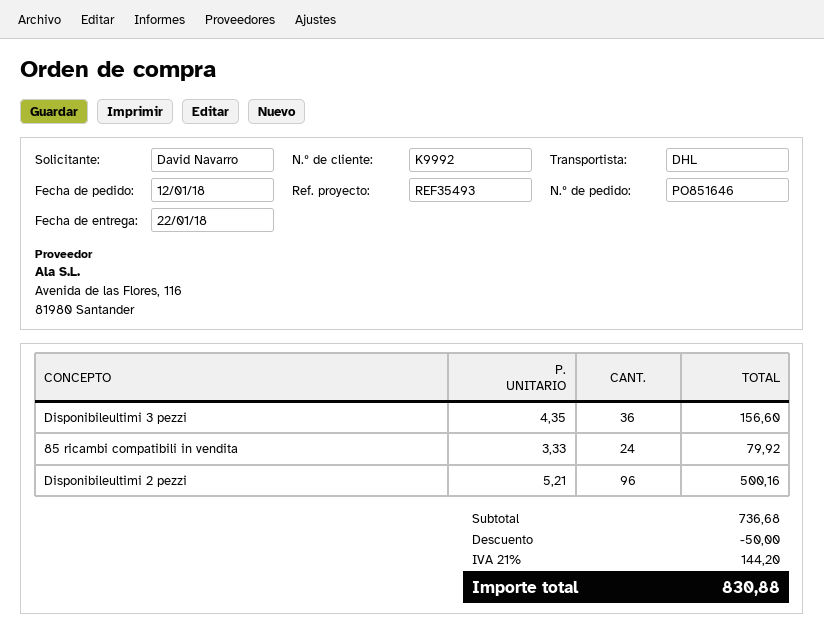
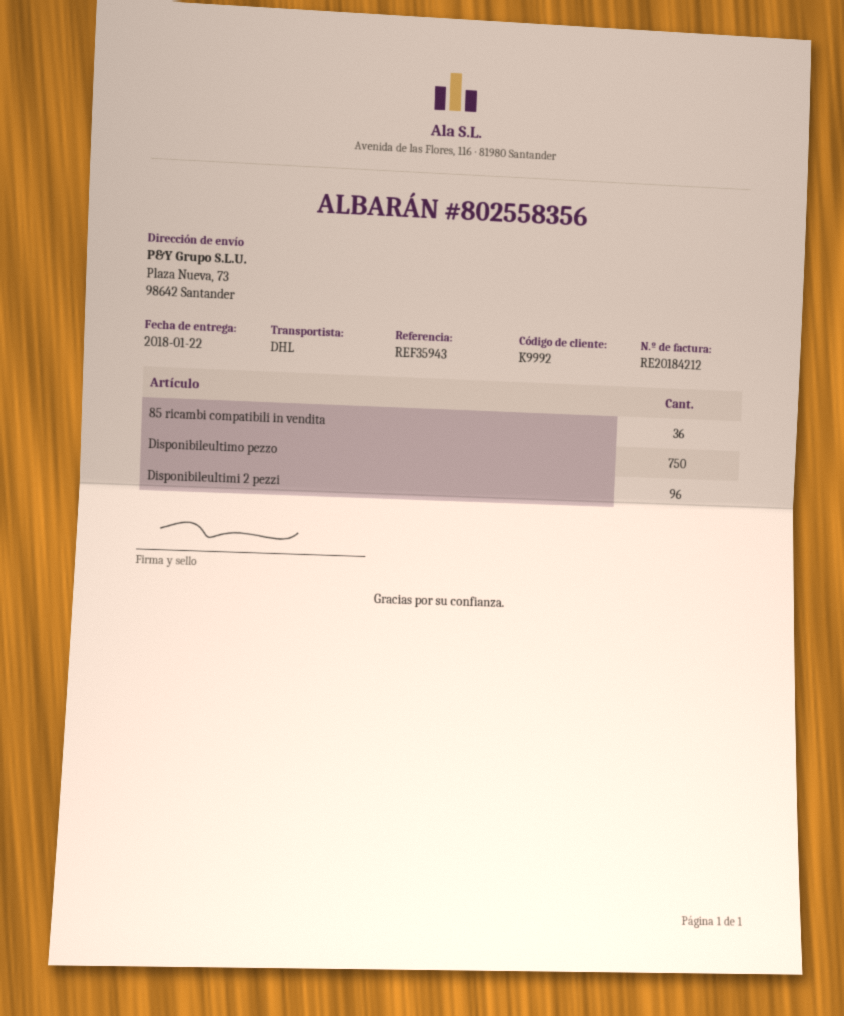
reference: REF35493 -> REF35943
Disponibileultimi 3 pezzi: 36 -> none
85 ricambi compatibili in vendita: 24 -> 36
Disponibileultimo pezzo: none -> 750

